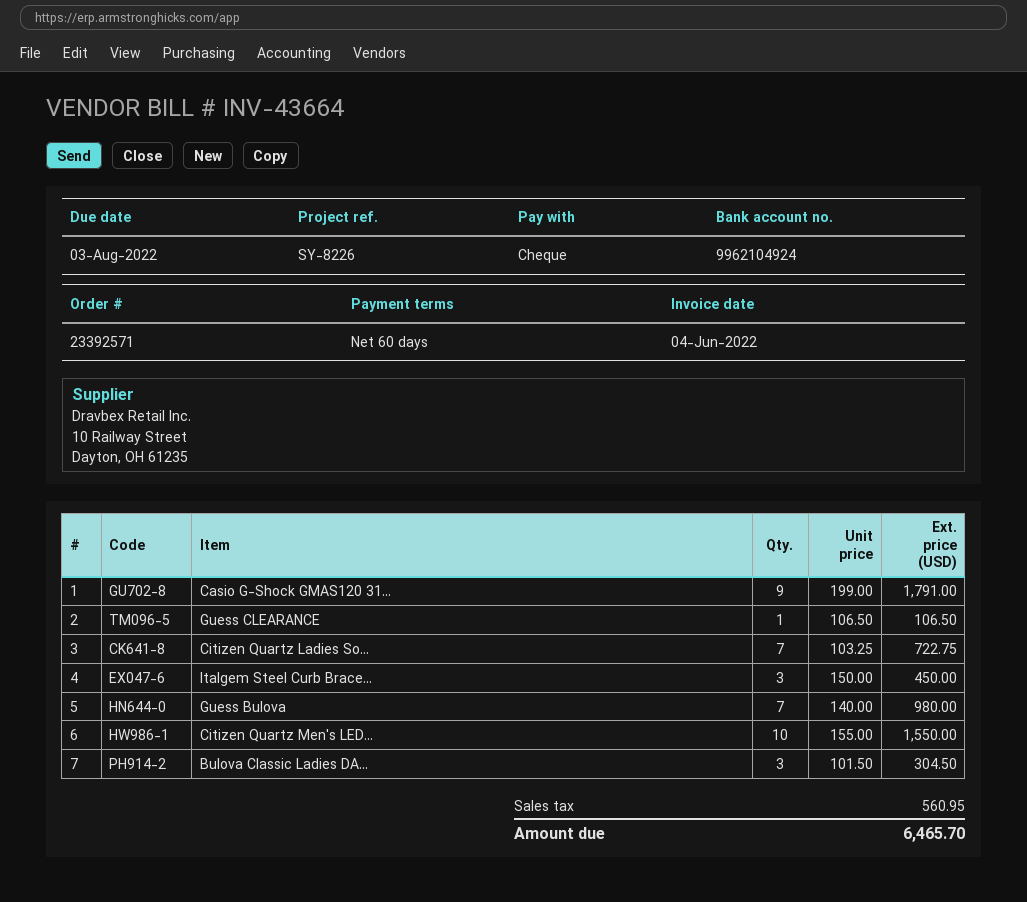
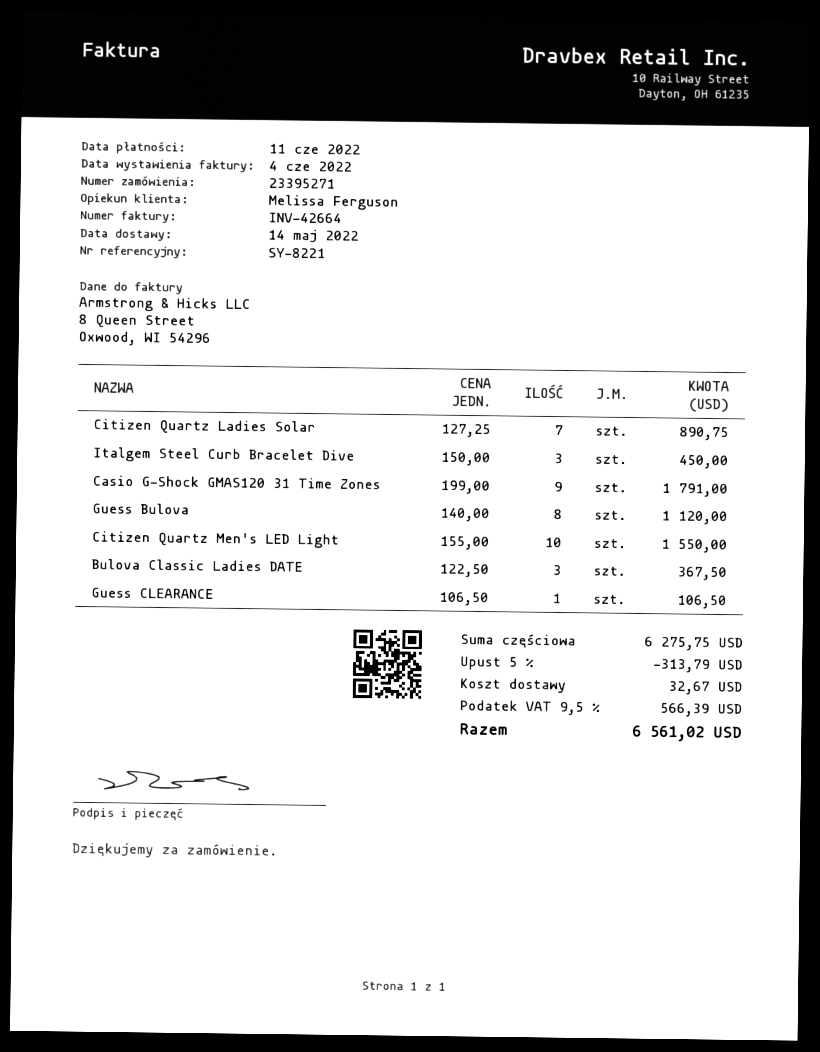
order number: 23392571 -> 23395271
invoice number: INV-43664 -> INV-42664
due date: 2022-08-03 -> 2022-06-11
reference: SY-8226 -> SY-8221
Citizen Quartz Ladies So...: 7 x 103.25 = 722.75 -> 7 x 127.25 = 890.75
Guess Bulova: 7 x 140.00 = 980.00 -> 8 x 140.00 = 1120.00
Bulova Classic Ladies DA...: 3 x 101.50 = 304.50 -> 3 x 122.50 = 367.50
discount: none -> 5% = 313.79
shipping: none -> 32.67
tax: 560.95 -> 566.39
total: 6465.70 -> 6561.02

